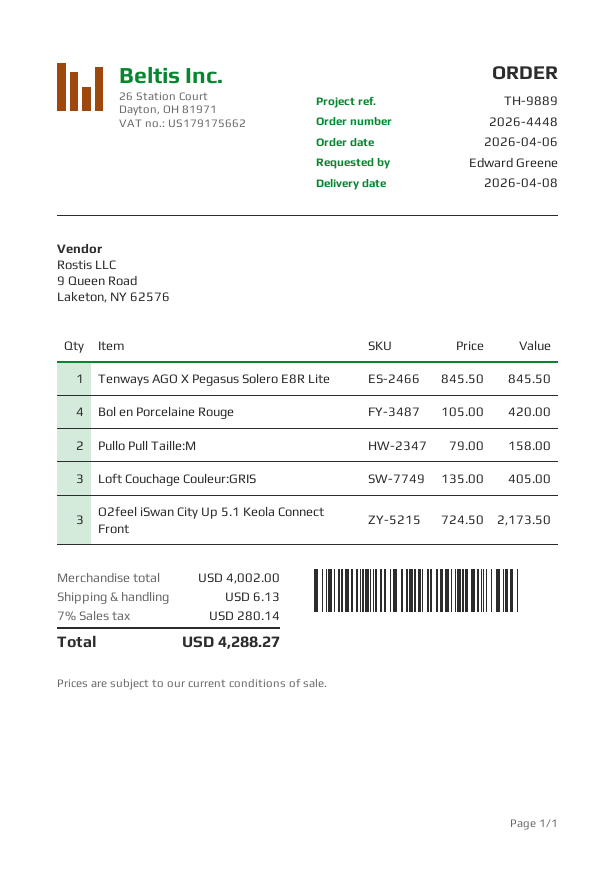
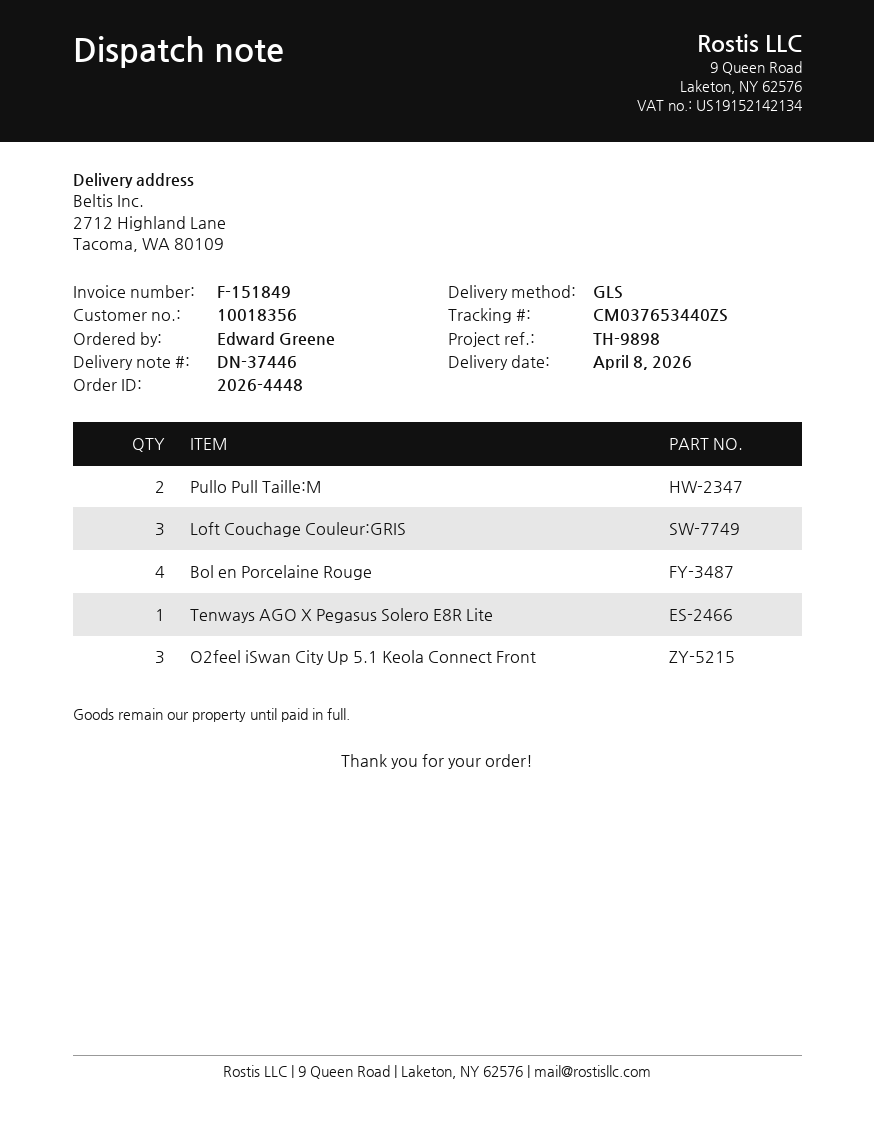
reference: TH-9889 -> TH-9898

